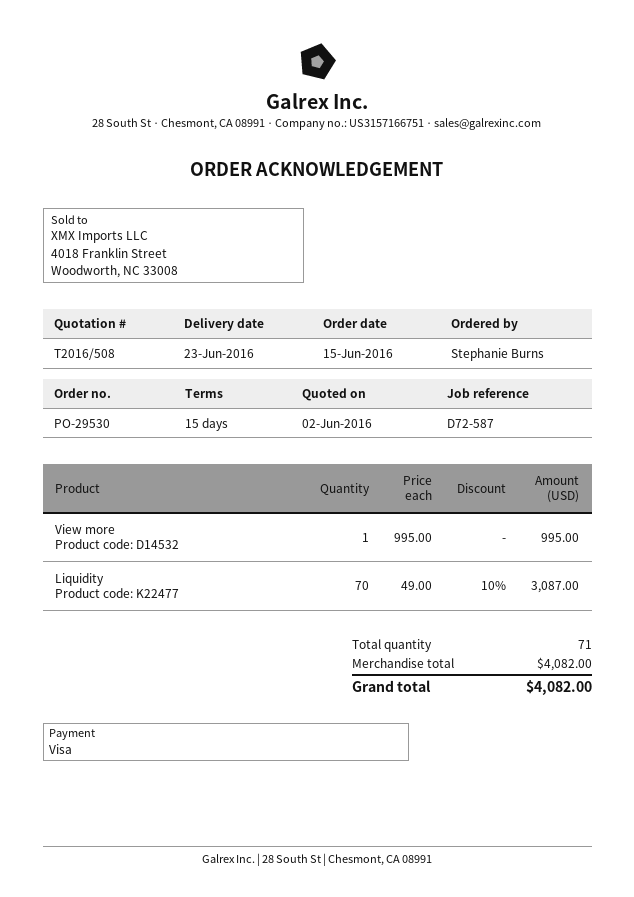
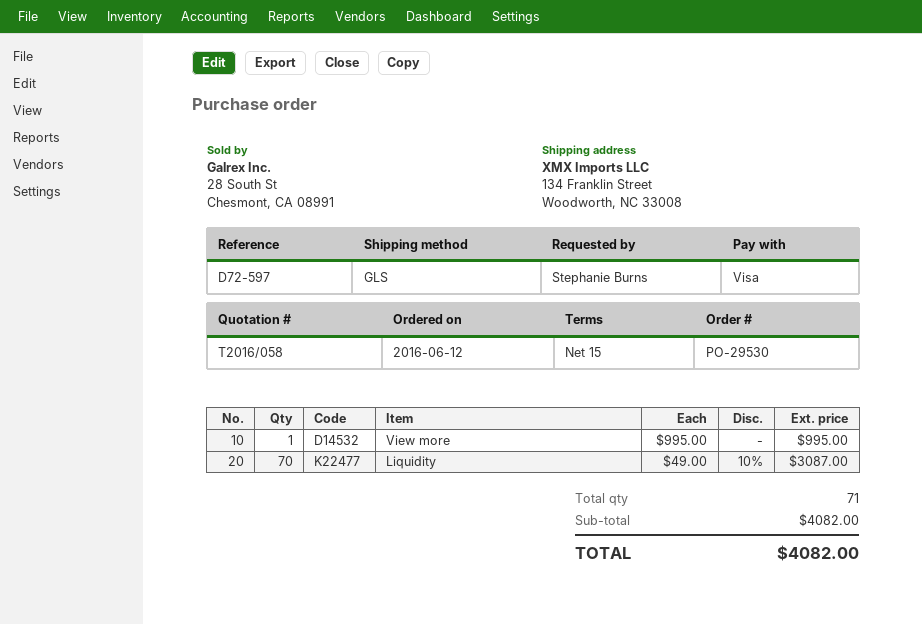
quote number: T2016/508 -> T2016/058
order date: 2016-06-15 -> 2016-06-12
reference: D72-587 -> D72-597

